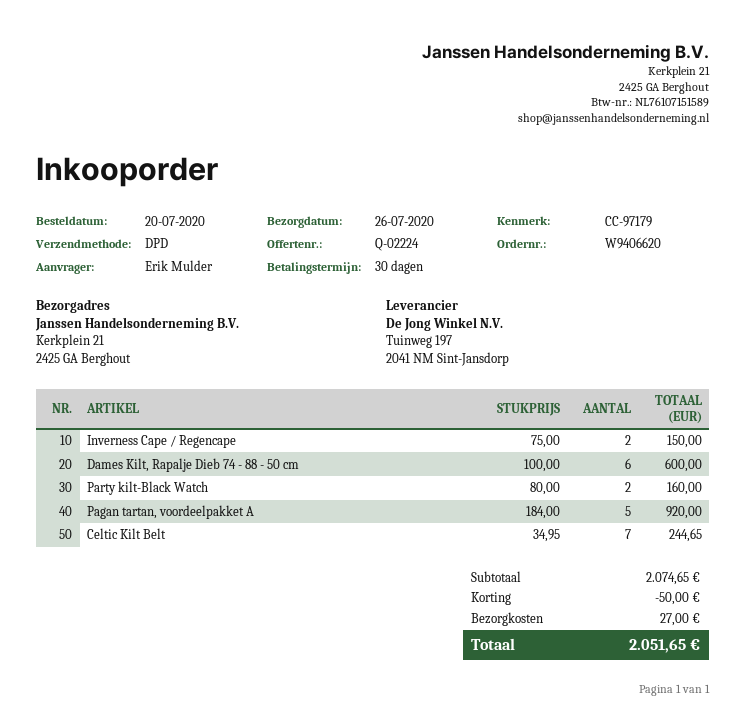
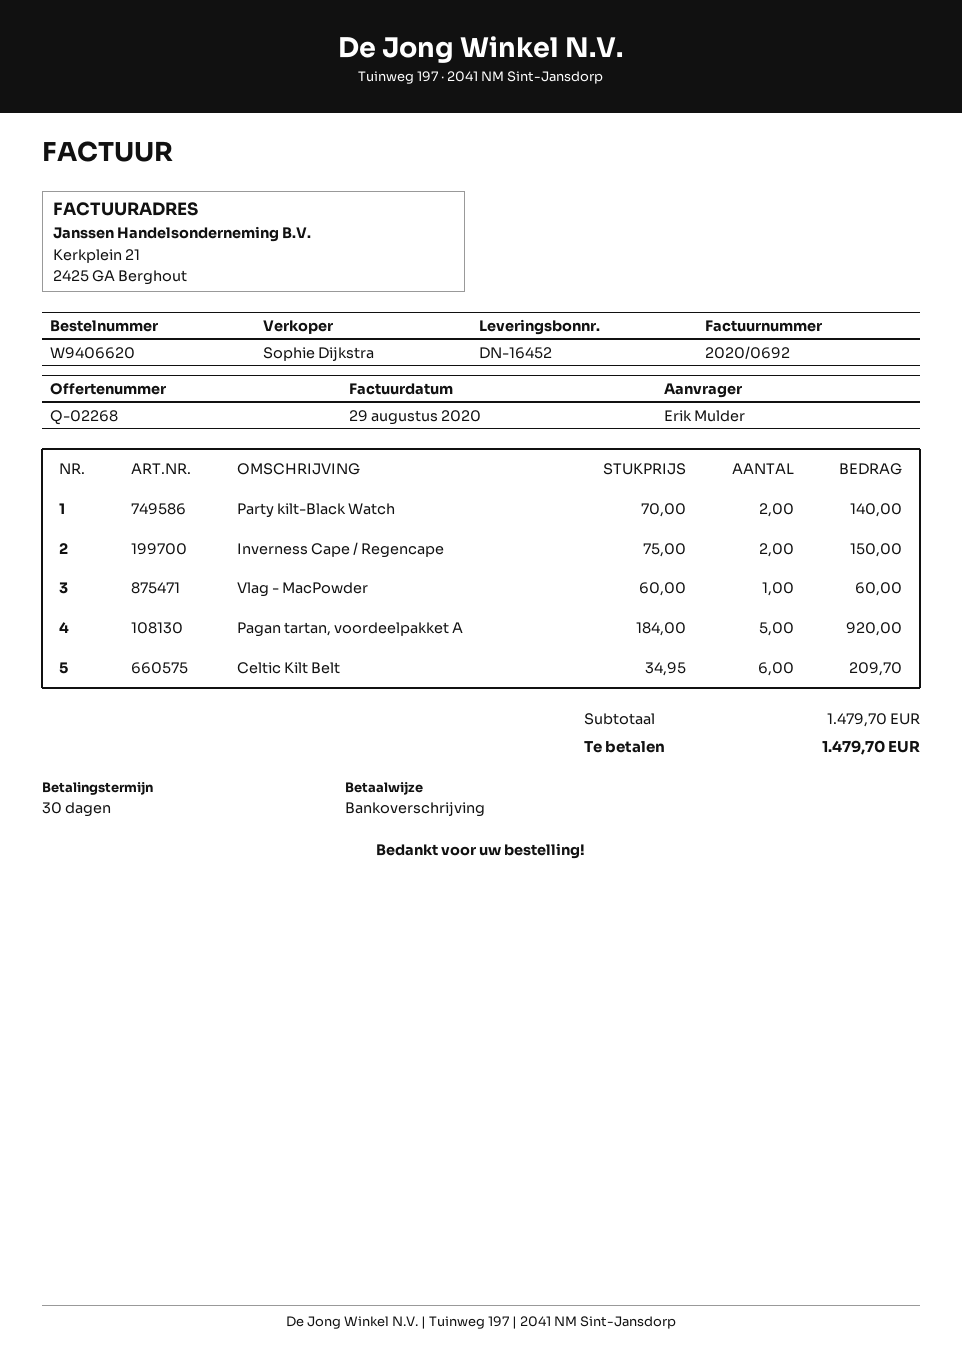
quote number: Q-02224 -> Q-02268
Dames Kilt, Rapalje Dieb 74 - 88 - 50 cm: 6 x 100.00 = 600.00 -> none
Party kilt-Black Watch: 2 x 80.00 = 160.00 -> 2 x 70.00 = 140.00
Celtic Kilt Belt: 7 x 34.95 = 244.65 -> 6 x 34.95 = 209.70
Vlag - MacPowder: none -> 1 x 60.00 = 60.00
subtotal: 2074.65 -> 1479.70
discount: 50.00 -> none
shipping: 27.00 -> none
total: 2051.65 -> 1479.70

